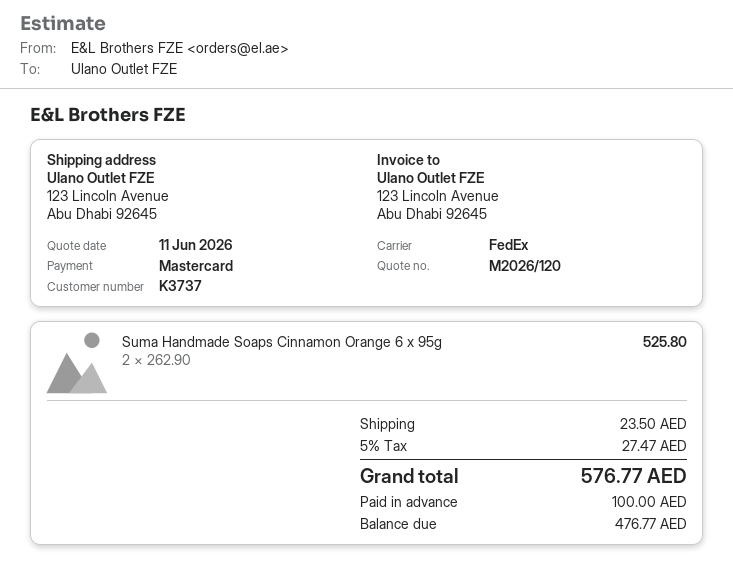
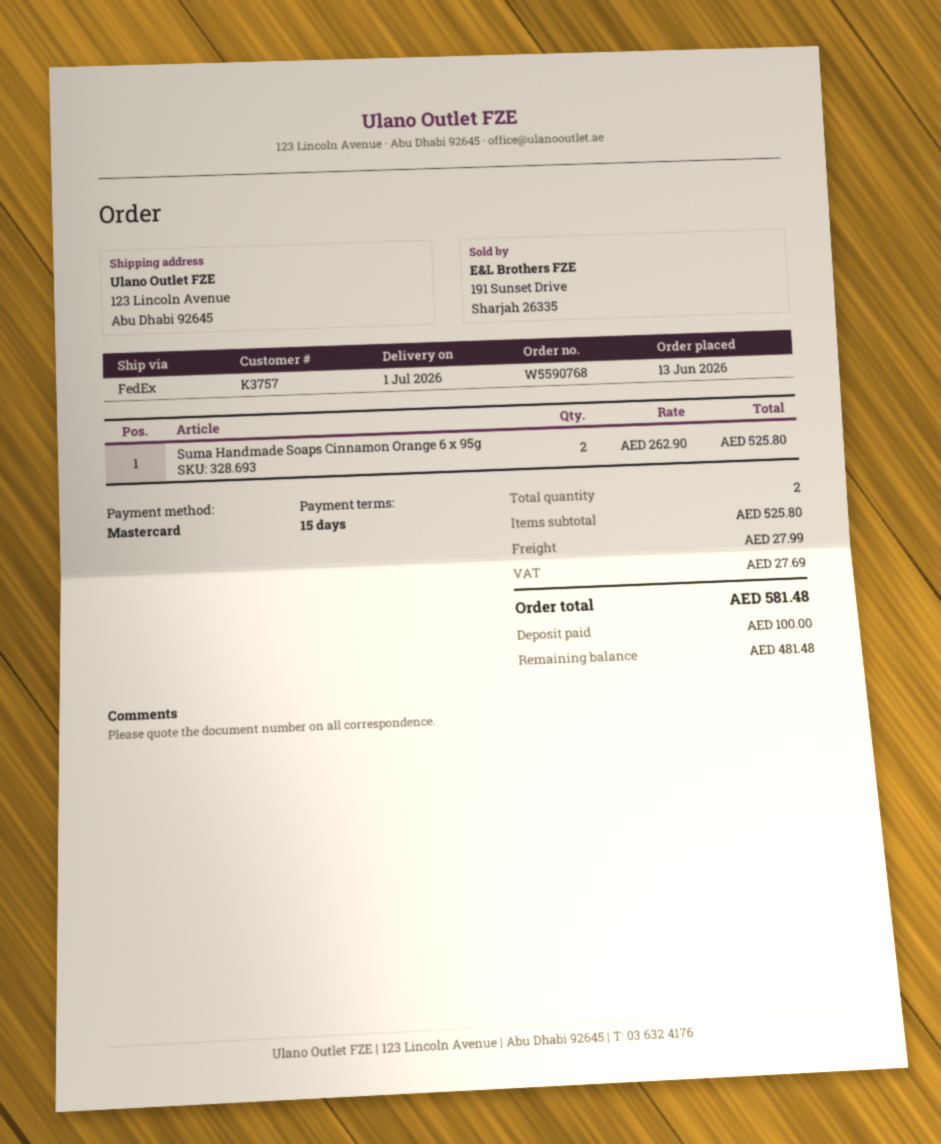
customer number: K3737 -> K3757
shipping: 23.50 -> 27.99
tax: 27.47 -> 27.69
total: 576.77 -> 581.48
balance: 476.77 -> 481.48

